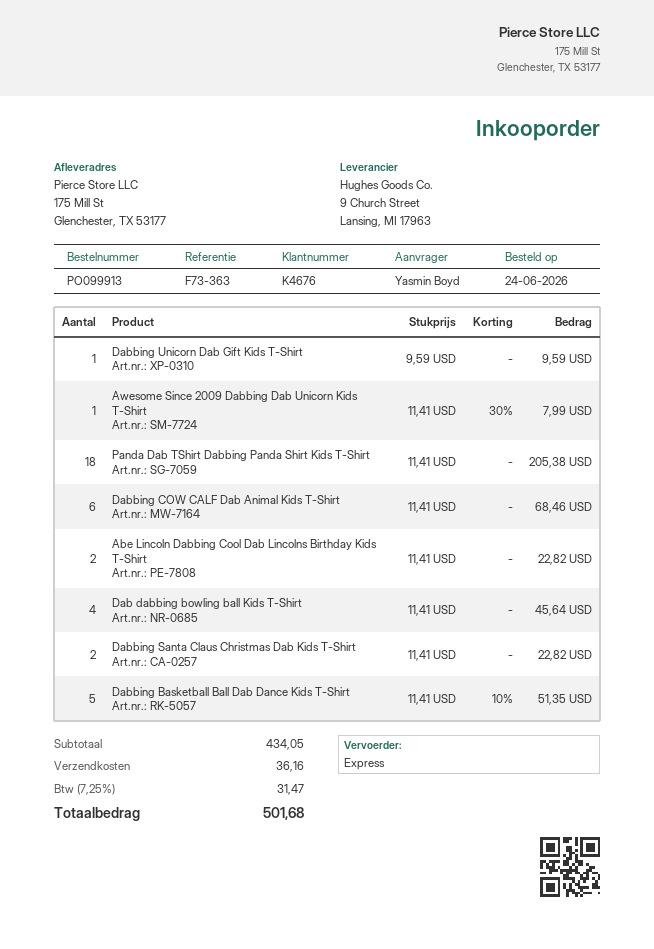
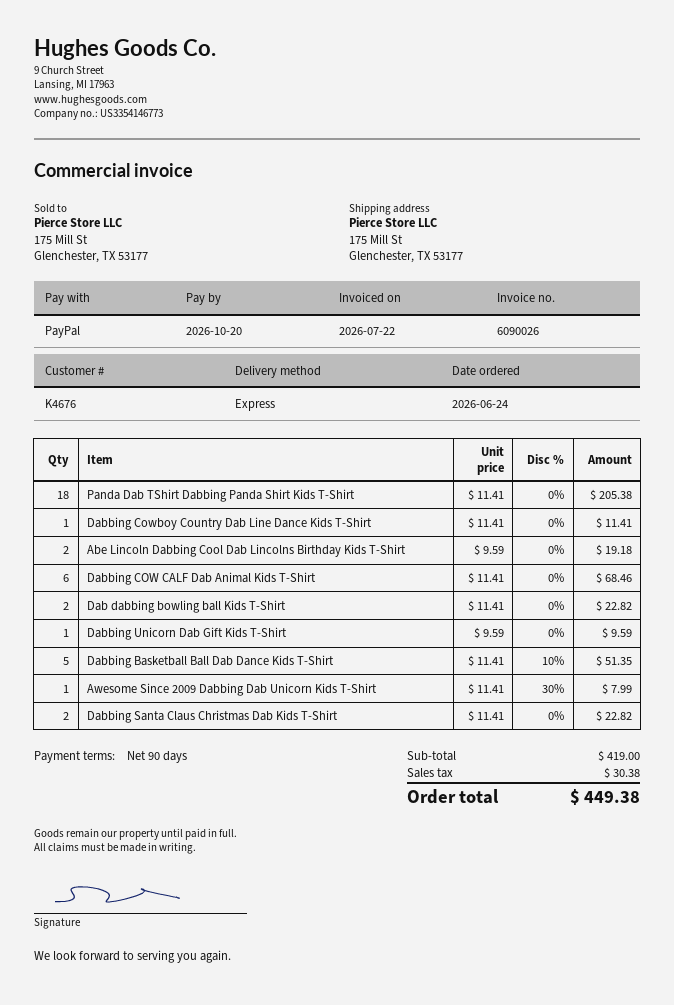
Abe Lincoln Dabbing Cool Dab Lincolns Birthday Kids T-Shirt: 2 x 11.41 = 22.82 -> 2 x 9.59 = 19.18
Dab dabbing bowling ball Kids T-Shirt: 4 x 11.41 = 45.64 -> 2 x 11.41 = 22.82
Dabbing Cowboy Country Dab Line Dance Kids T-Shirt: none -> 1 x 11.41 = 11.41
subtotal: 434.05 -> 419.00
shipping: 36.16 -> none
tax: 31.47 -> 30.38
total: 501.68 -> 449.38

